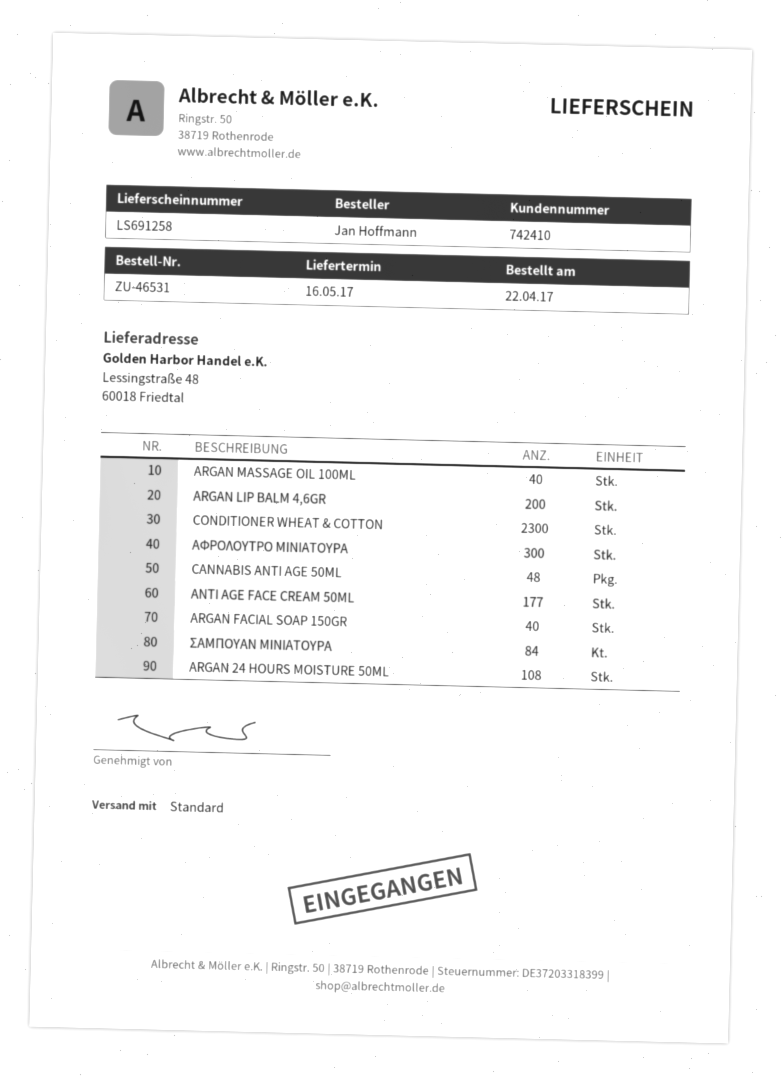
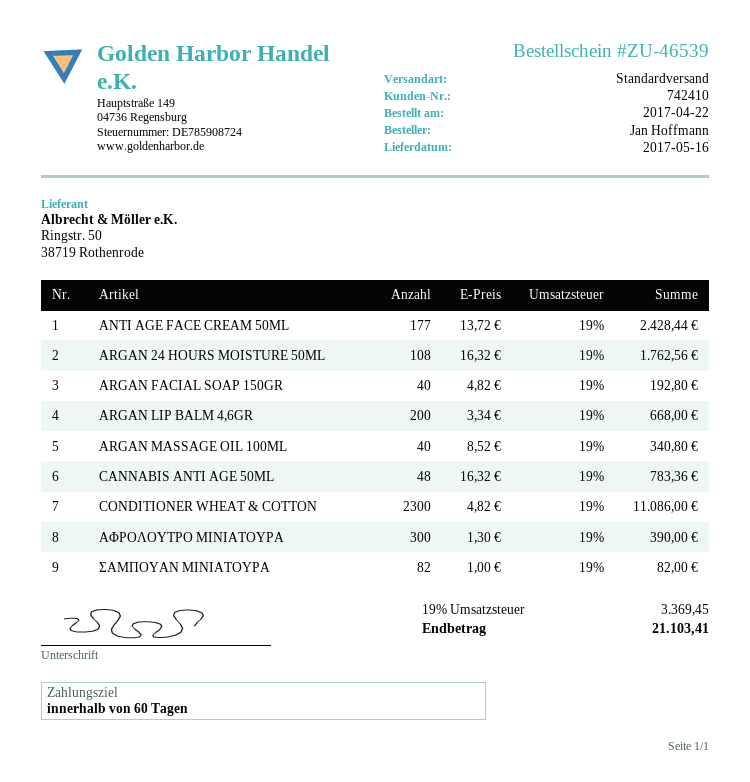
order number: ZU-46531 -> ZU-46539
ΣΑΜΠΟΥΑΝ ΜΙΝΙΑΤΟΥΡΑ: 84 -> 82

